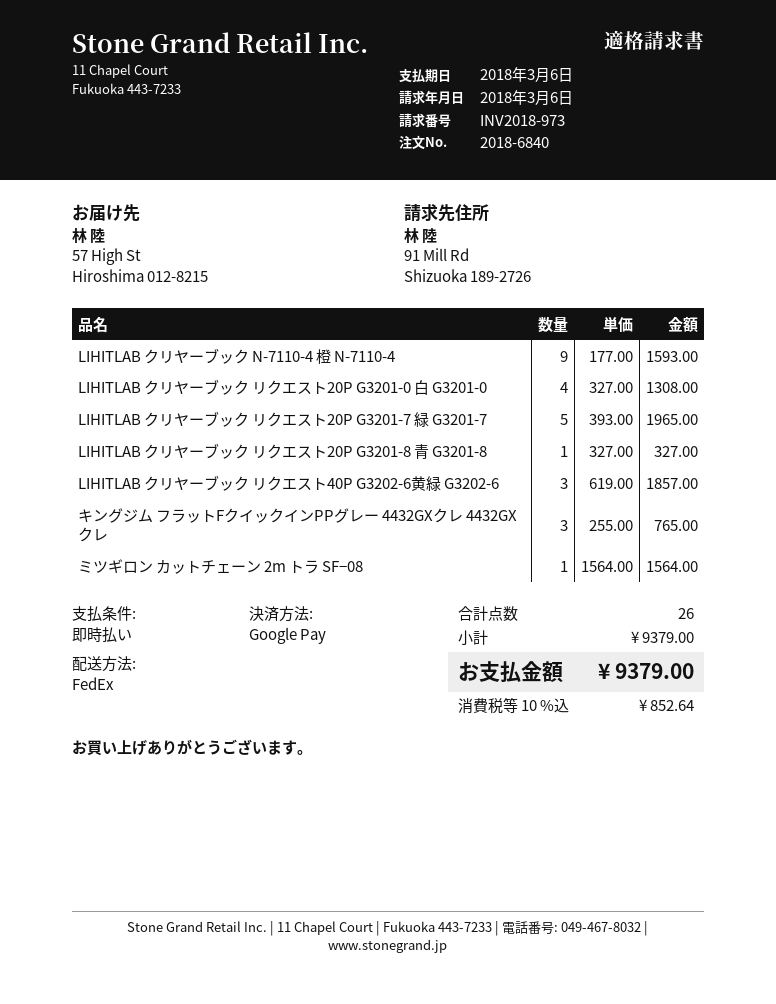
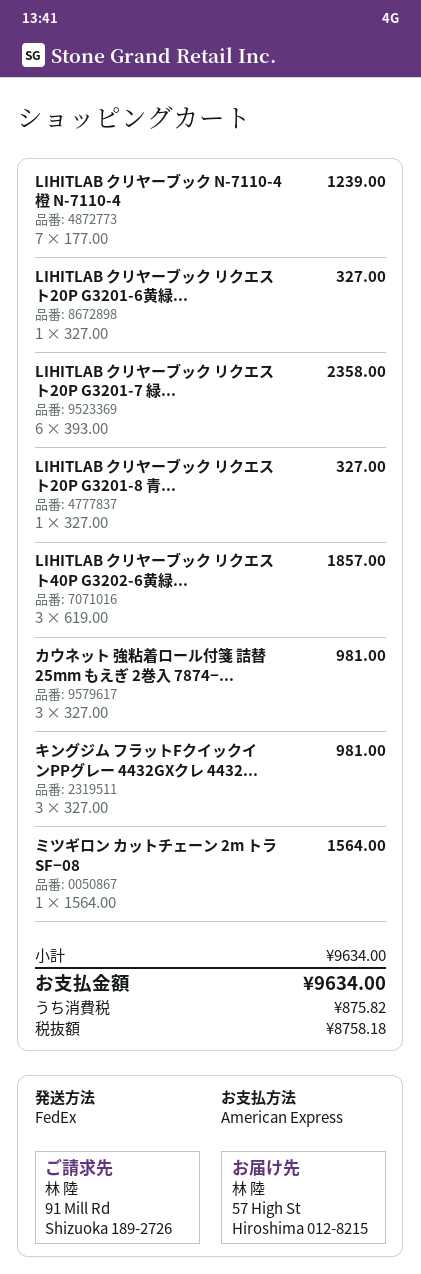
payment method: Google Pay -> American Express
LIHITLAB クリヤーブック N-7110-4 橙 N-7110-4: 9 x 177.00 = 1593.00 -> 7 x 177.00 = 1239.00
LIHITLAB クリヤーブック リクエスト20P G3201-0 白 G3201-0: 4 x 327.00 = 1308.00 -> none
LIHITLAB クリヤーブック リクエスト20P G3201-7 緑 G3201-7: 5 x 393.00 = 1965.00 -> 6 x 393.00 = 2358.00
キングジム フラットFクイックインPPグレー 4432GXクレ 4432GXクレ: 3 x 255.00 = 765.00 -> 3 x 327.00 = 981.00
LIHITLAB クリヤーブック リクエスト20P G3201-6黄緑...: none -> 1 x 327.00 = 327.00
カウネット 強粘着ロール付箋 詰替 25mm もえぎ 2巻入 7874−...: none -> 3 x 327.00 = 981.00
subtotal: 9379.00 -> 9634.00
tax: 852.64 -> 875.82
total: 9379.00 -> 9634.00

